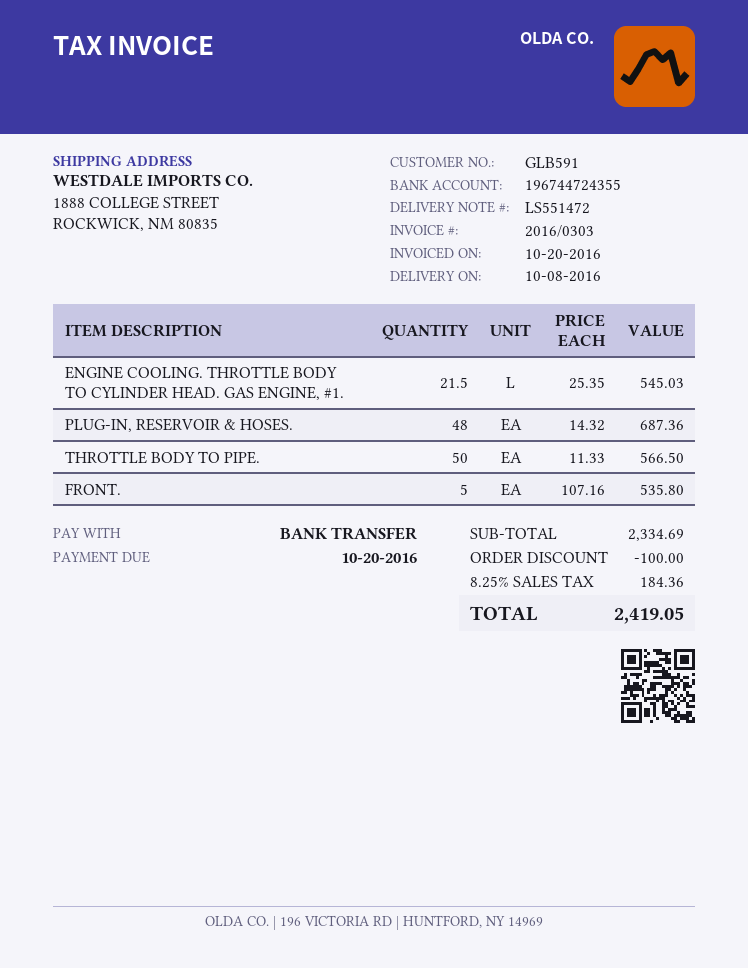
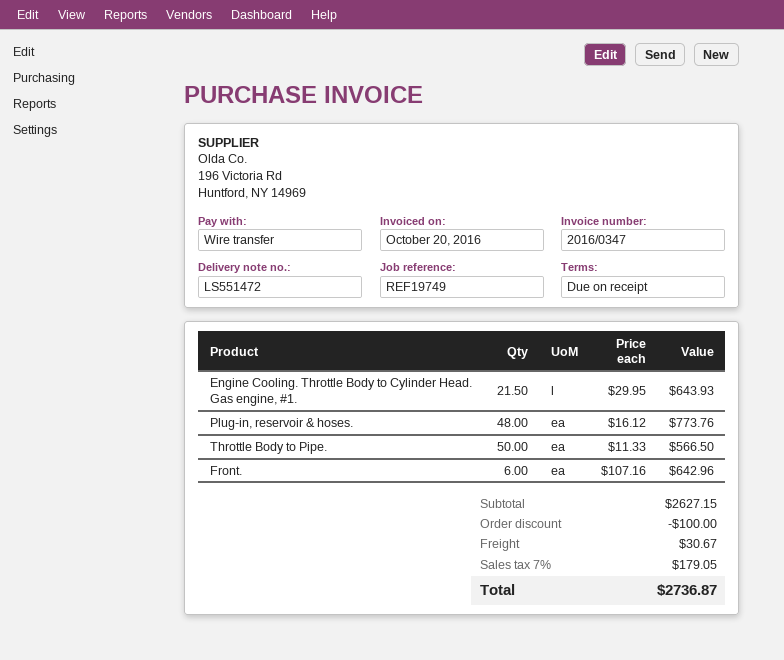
invoice number: 2016/0303 -> 2016/0347
ENGINE COOLING. THROTTLE BODY TO CYLINDER HEAD. GAS ENGINE, #1.: 21.5 x 25.35 = 545.03 -> 21.5 x 29.95 = 643.93
PLUG-IN, RESERVOIR & HOSES.: 48 x 14.32 = 687.36 -> 48 x 16.12 = 773.76
FRONT.: 5 x 107.16 = 535.80 -> 6 x 107.16 = 642.96
subtotal: 2334.69 -> 2627.15
shipping: none -> 30.67
tax: 8.25% = 184.36 -> 7% = 179.05
total: 2419.05 -> 2736.87

